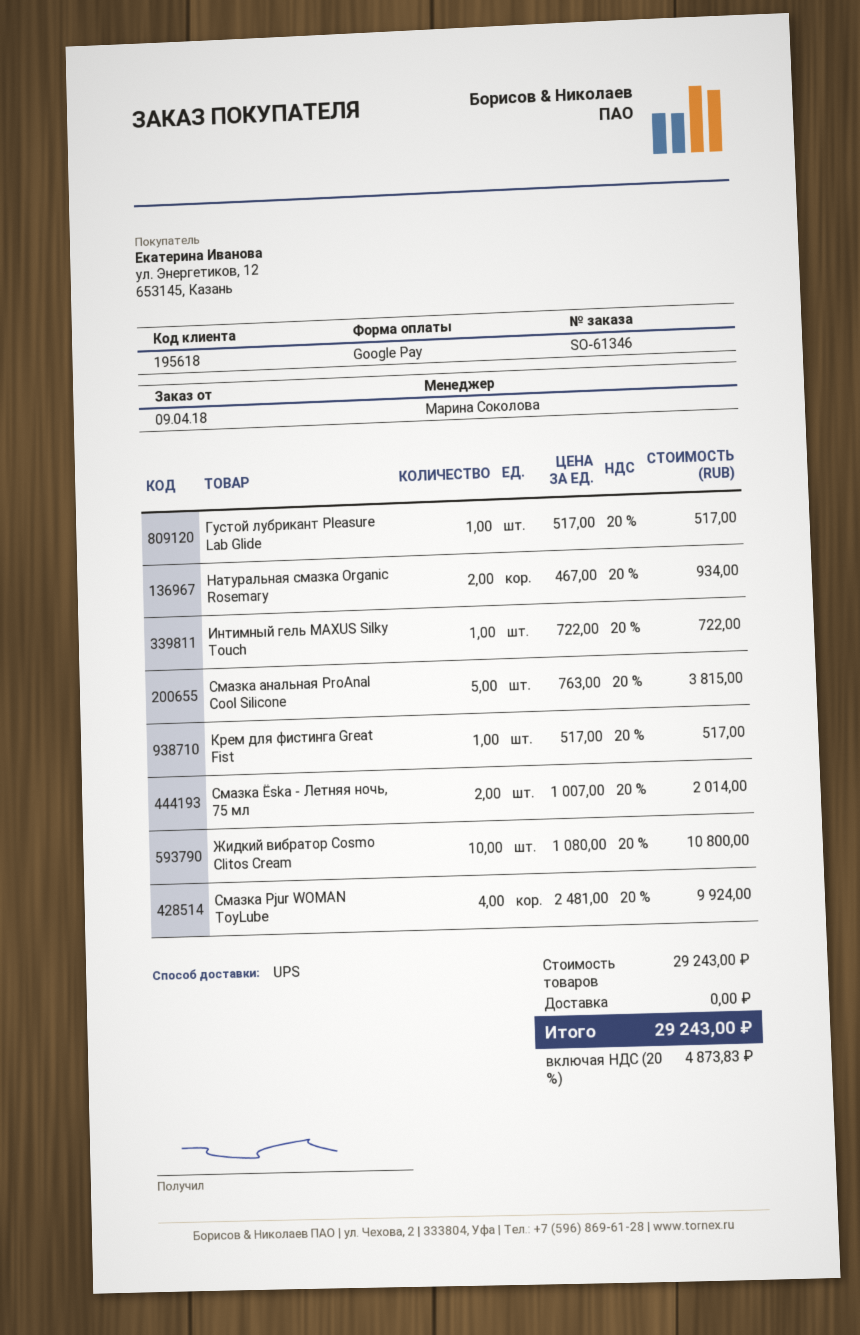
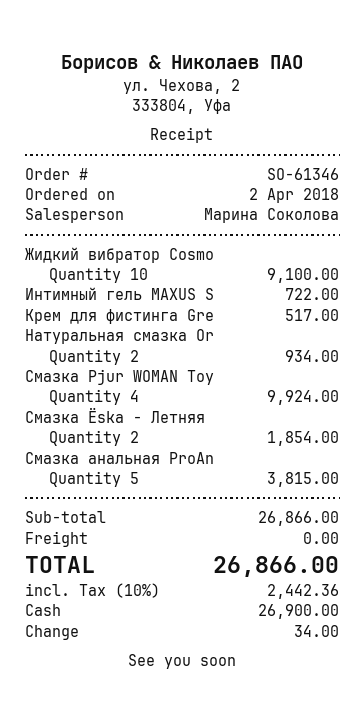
order date: 2018-04-09 -> 2018-04-02
payment method: Google Pay -> cash
Густой лубрикант Pleasure Lab Glide: 1 for 517.00 -> none
Смазка Ёska - Летняя ночь, 75 мл: 2 for 2014.00 -> 2 for 1854.00
Жидкий вибратор Cosmo Clitos Cream: 10 for 10800.00 -> 10 for 9100.00
subtotal: 29243.00 -> 26866.00
tax: 20% = 4873.83 -> 10% = 2442.36
total: 29243.00 -> 26866.00

